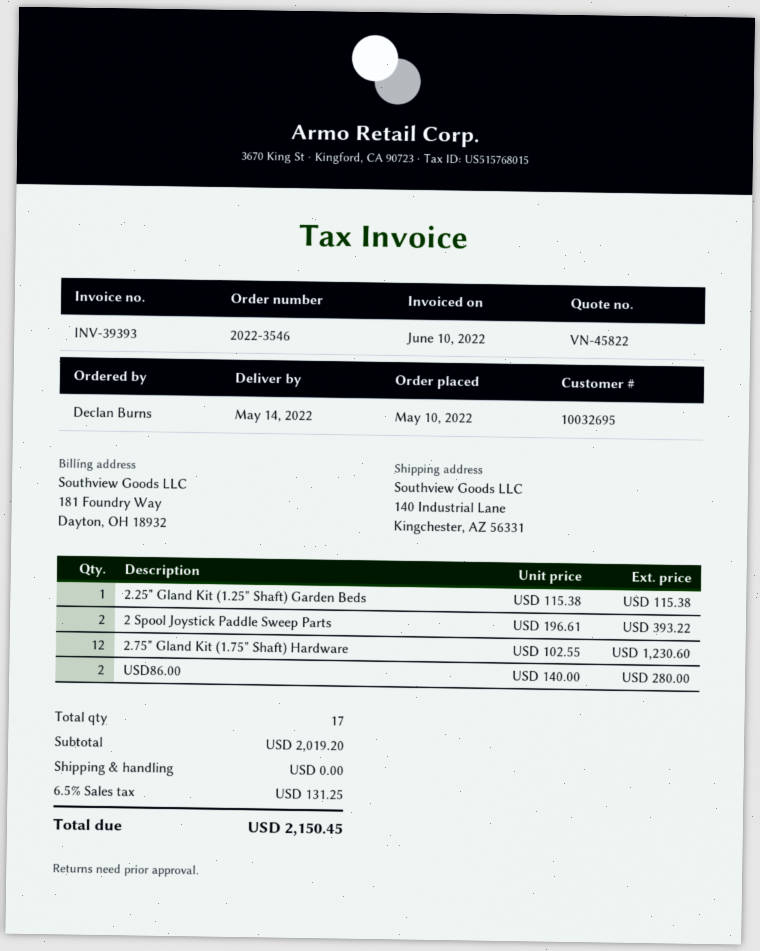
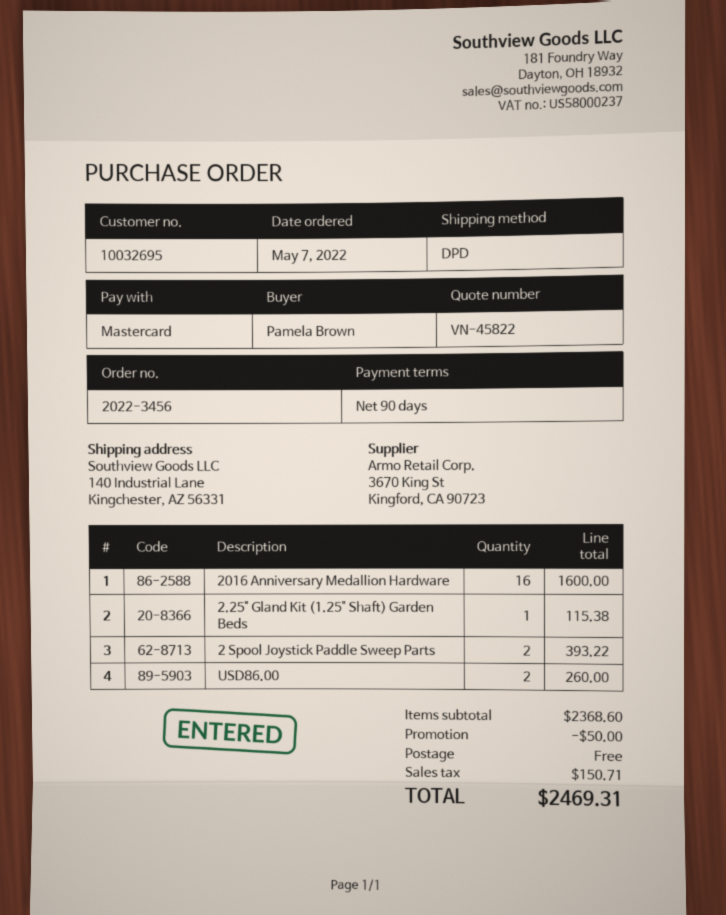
order number: 2022-3546 -> 2022-3456
order date: 2022-05-10 -> 2022-05-07
ordered by: Declan Burns -> Pamela Brown
2.75" Gland Kit (1.75" Shaft) Hardware: 12 for 1230.60 -> none
USD86.00: 2 for 280.00 -> 2 for 260.00
2016 Anniversary Medallion Hardware: none -> 16 for 1600.00
subtotal: 2019.20 -> 2368.60
discount: none -> 50.00
tax: 131.25 -> 150.71
total: 2150.45 -> 2469.31

